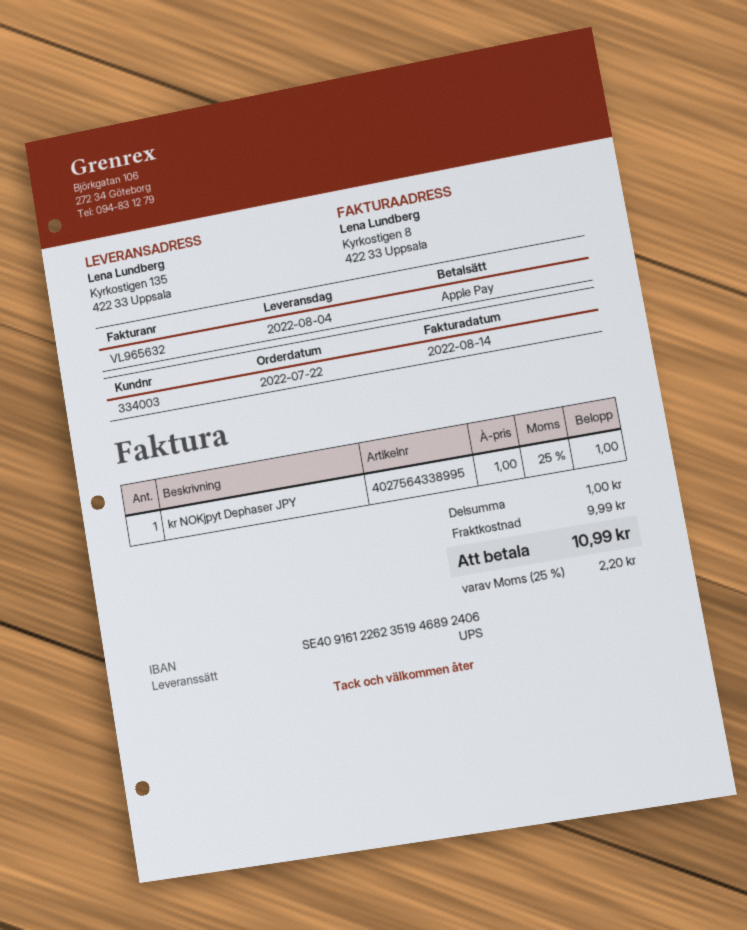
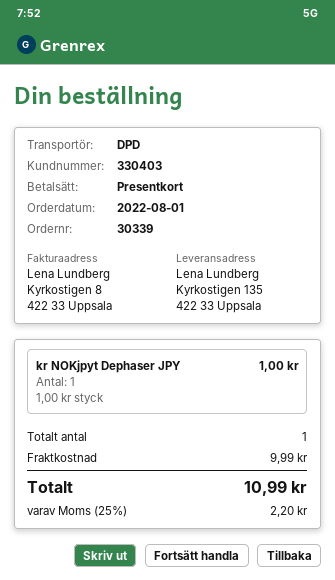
order date: 2022-07-22 -> 2022-08-01
customer number: 334003 -> 330403
payment method: Apple Pay -> gift card
shipping method: UPS -> DPD

